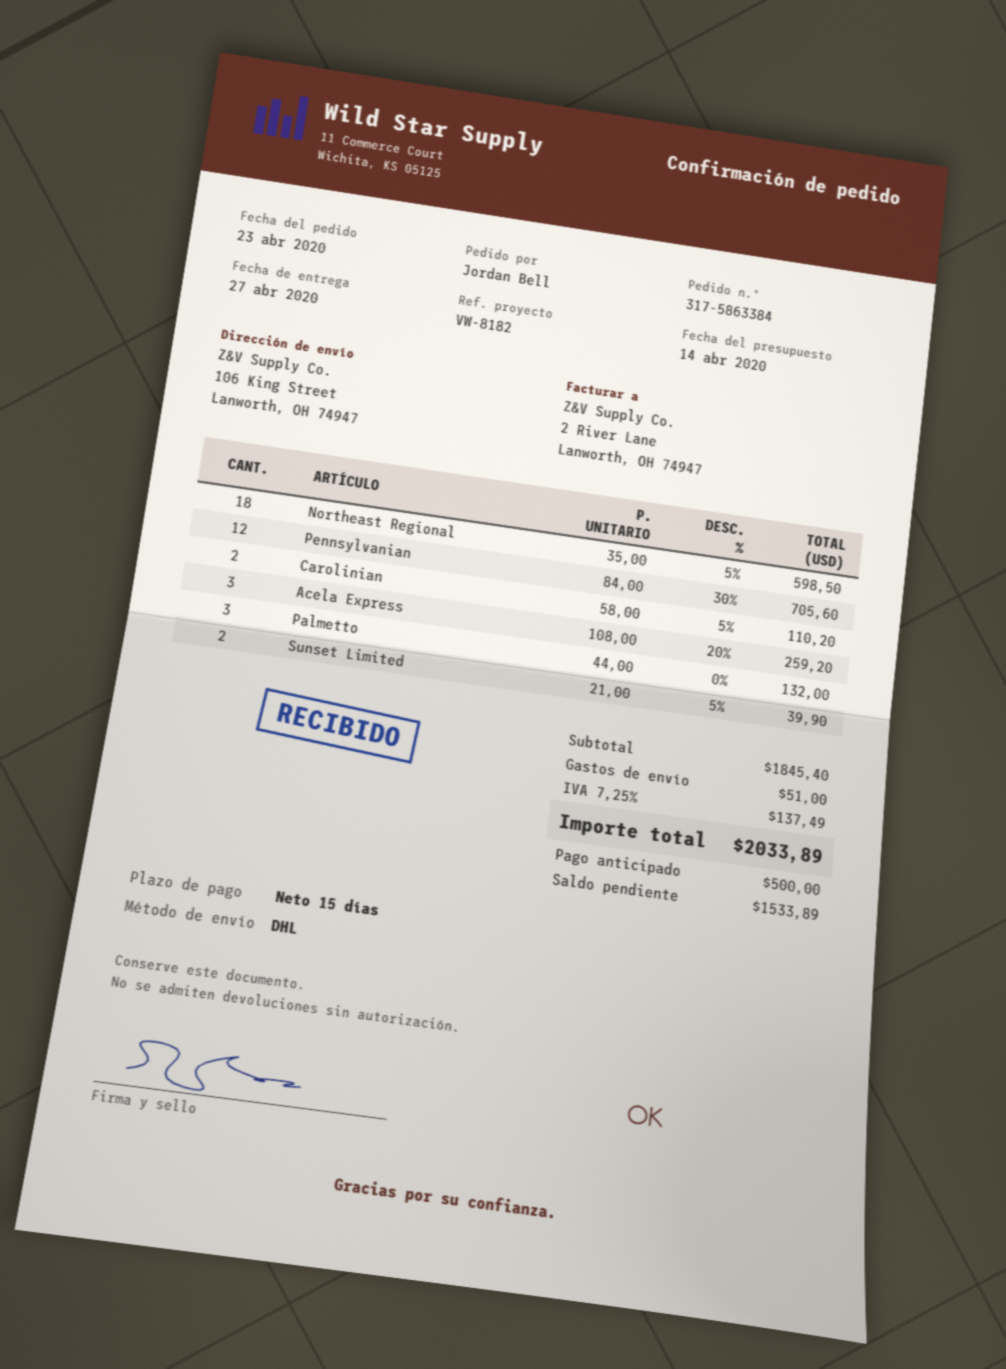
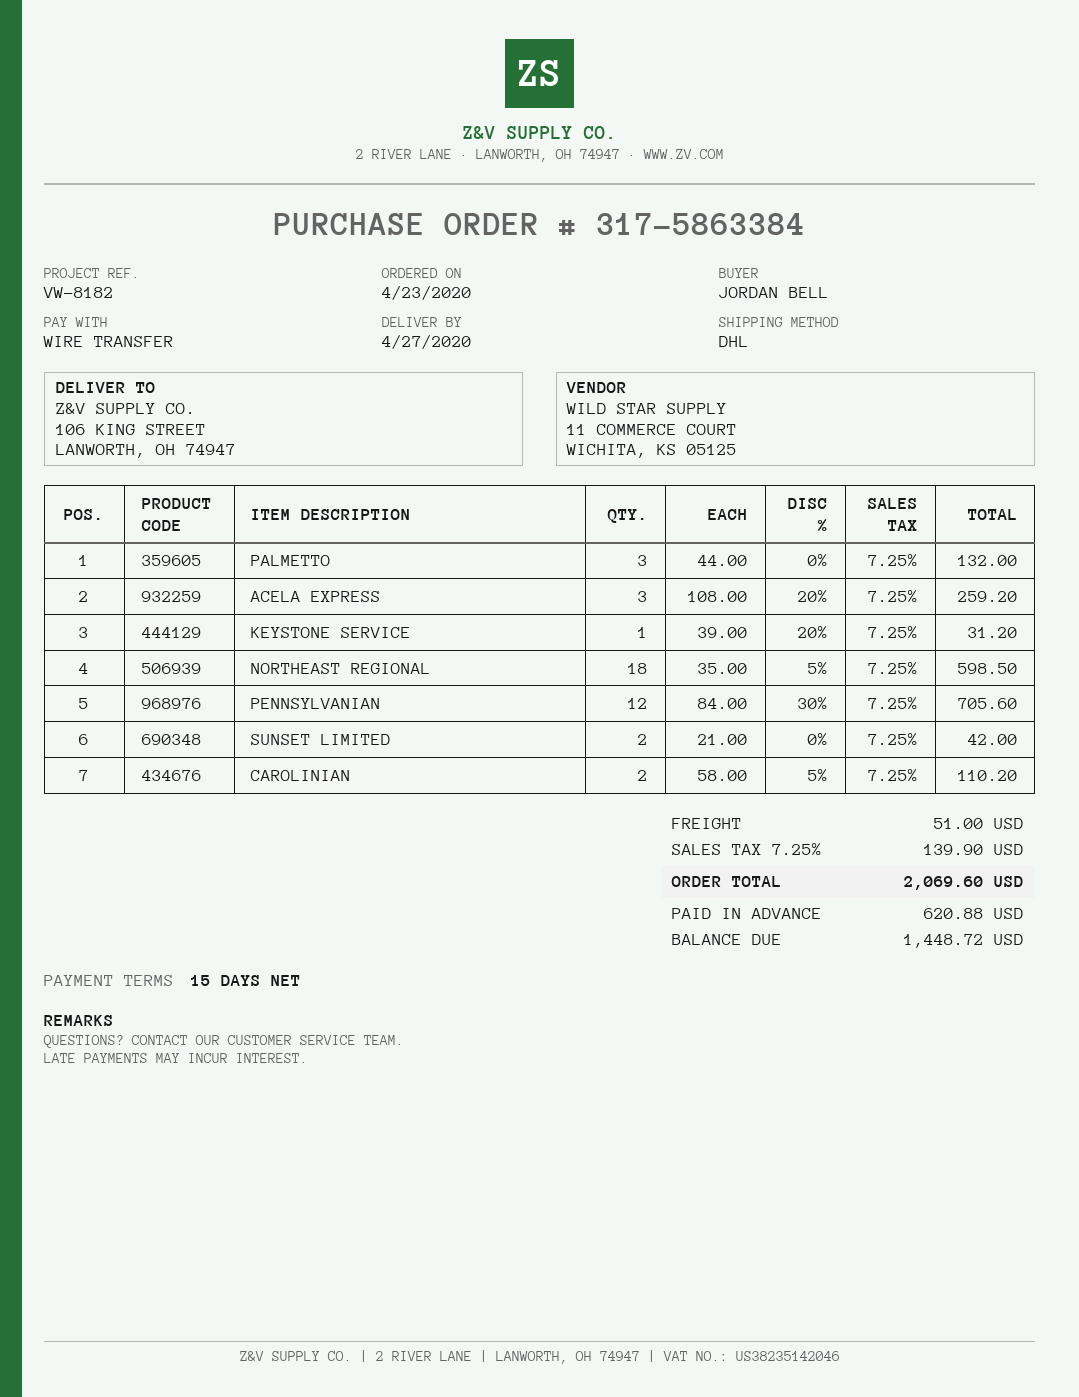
Sunset Limited: 2 x 21.00 - 5% = 39.90 -> 2 x 21.00 = 42.00
KEYSTONE SERVICE: none -> 1 x 39.00 - 20% = 31.20
tax: 7.25% = 137.49 -> 7.25% = 139.90
total: 2033.89 -> 2069.60
deposit: 500.00 -> 620.88
balance: 1533.89 -> 1448.72

